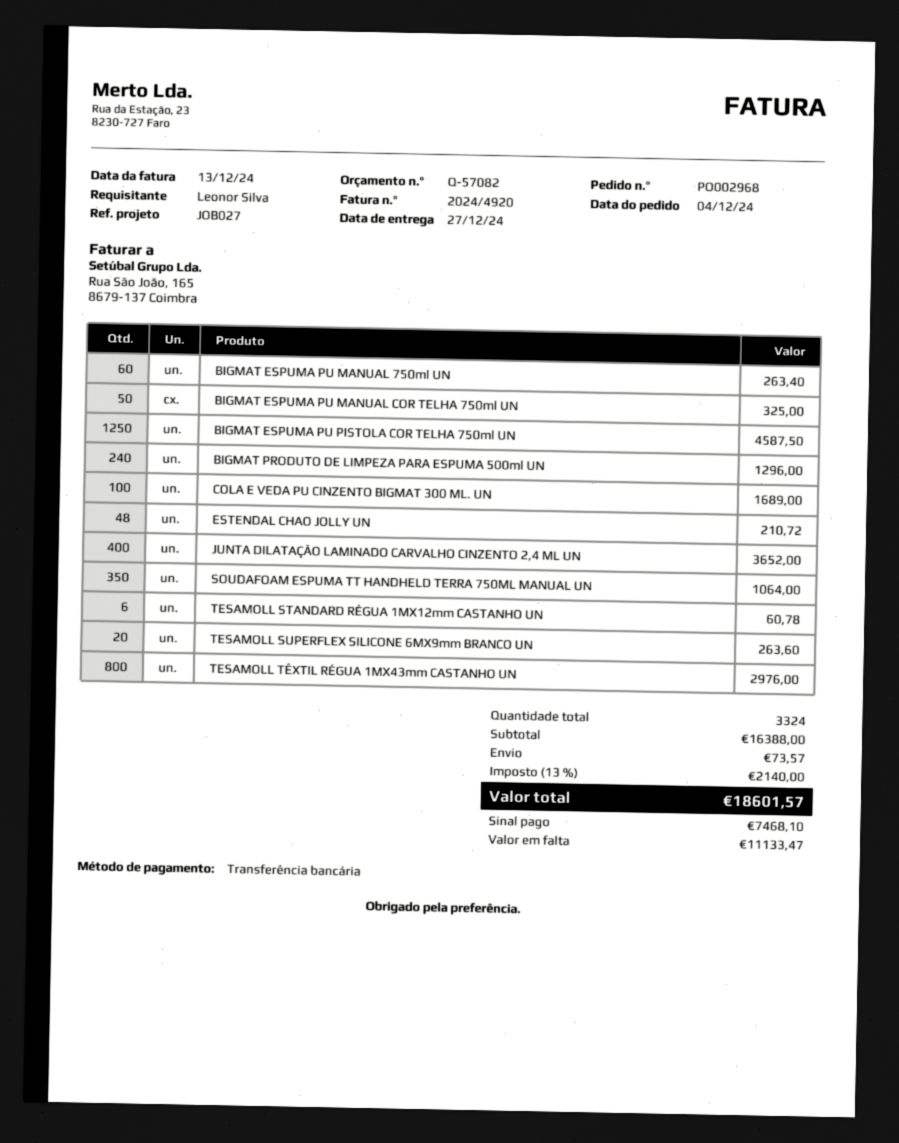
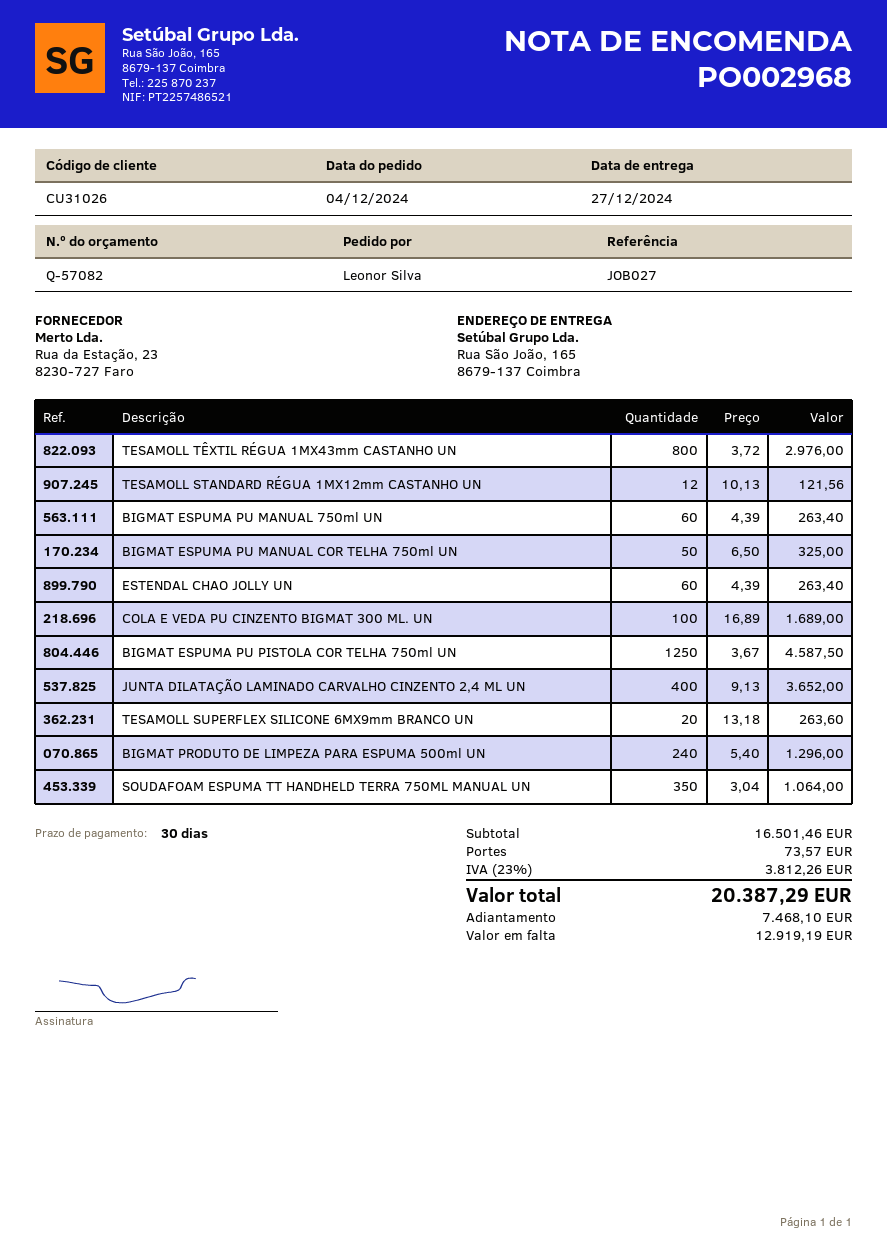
ESTENDAL CHAO JOLLY UN: 48 for 210.72 -> 60 for 263.40
TESAMOLL STANDARD RÉGUA 1MX12mm CASTANHO UN: 6 for 60.78 -> 12 for 121.56
subtotal: 16388.00 -> 16501.46
tax: 13% = 2140.00 -> 23% = 3812.26
total: 18601.57 -> 20387.29
balance: 11133.47 -> 12919.19

